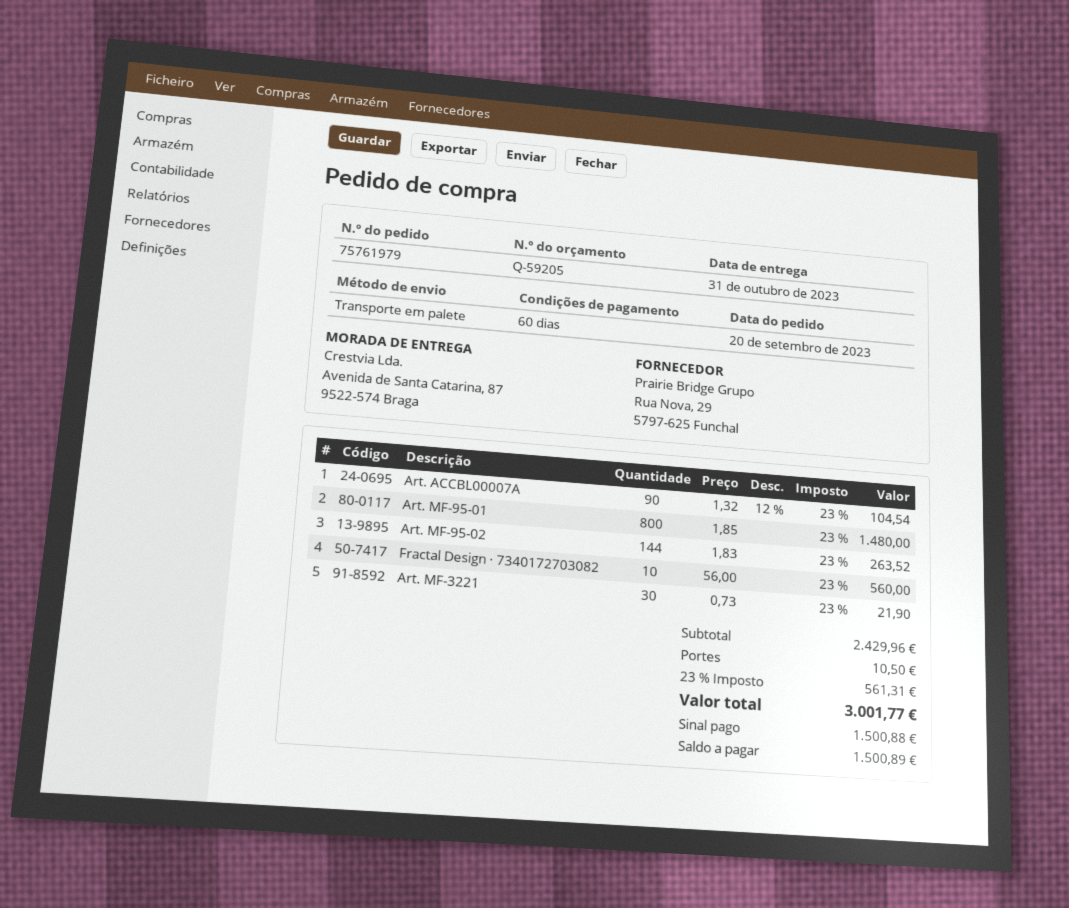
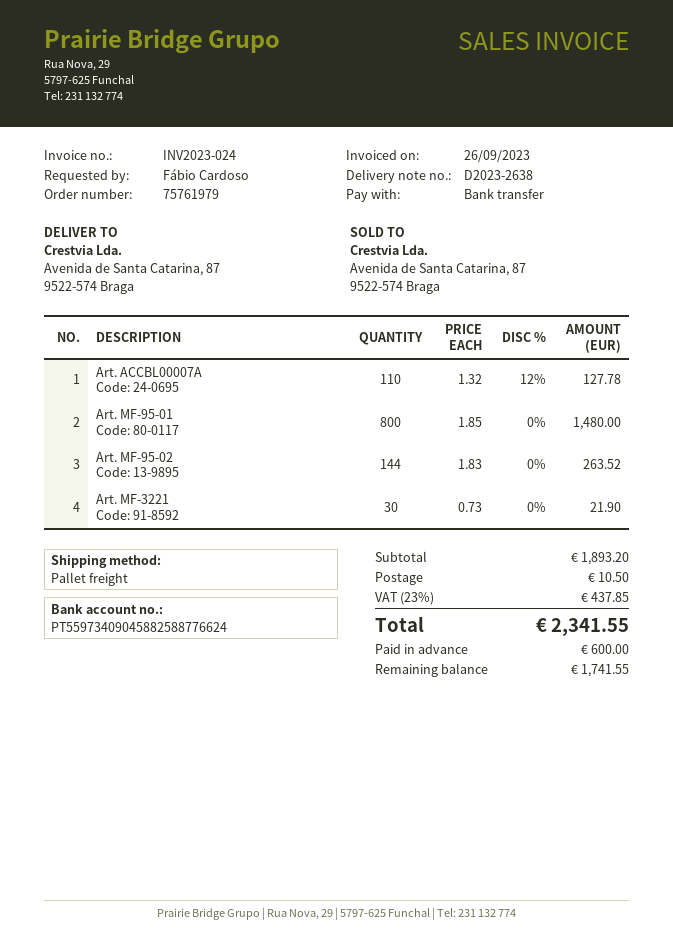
Art. ACCBL00007A: 90 x 1.32 - 12% = 104.54 -> 110 x 1.32 - 12% = 127.78
Fractal Design · 7340172703082: 10 x 56.00 = 560.00 -> none
subtotal: 2429.96 -> 1893.20
tax: 23% = 561.31 -> 23% = 437.85
total: 3001.77 -> 2341.55
deposit: 1500.88 -> 600.00
balance: 1500.89 -> 1741.55

